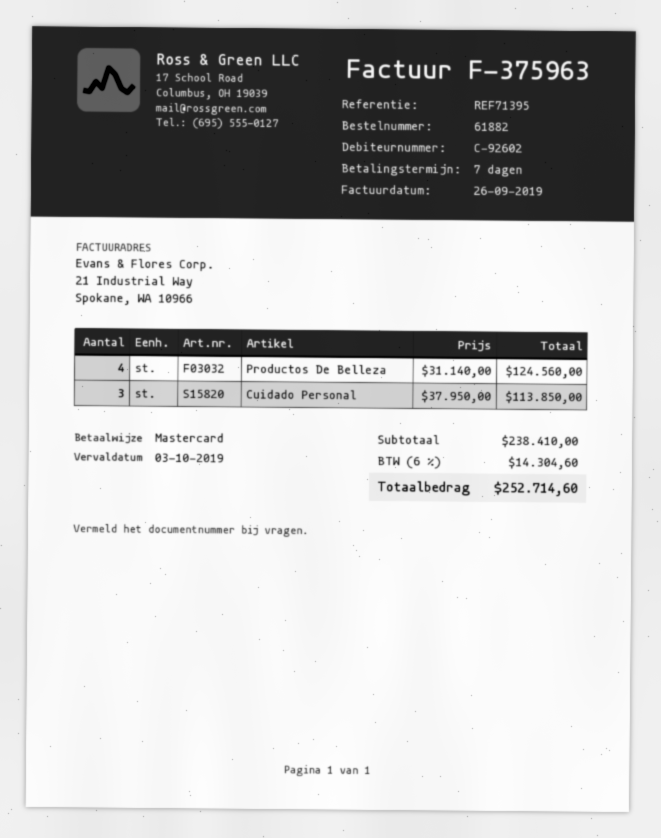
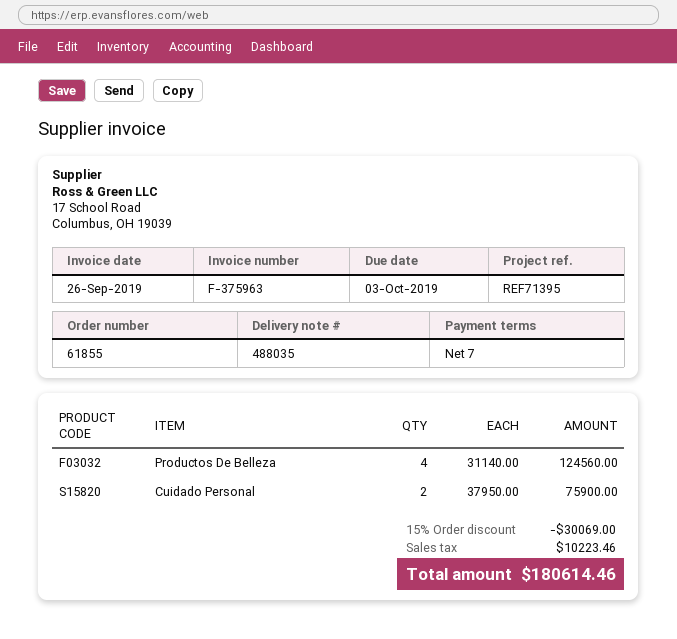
order number: 61882 -> 61855
Cuidado Personal: 3 x 37950.00 = 113850.00 -> 2 x 37950.00 = 75900.00
discount: none -> 15% = 30069.00
tax: 14304.60 -> 10223.46
total: 252714.60 -> 180614.46

